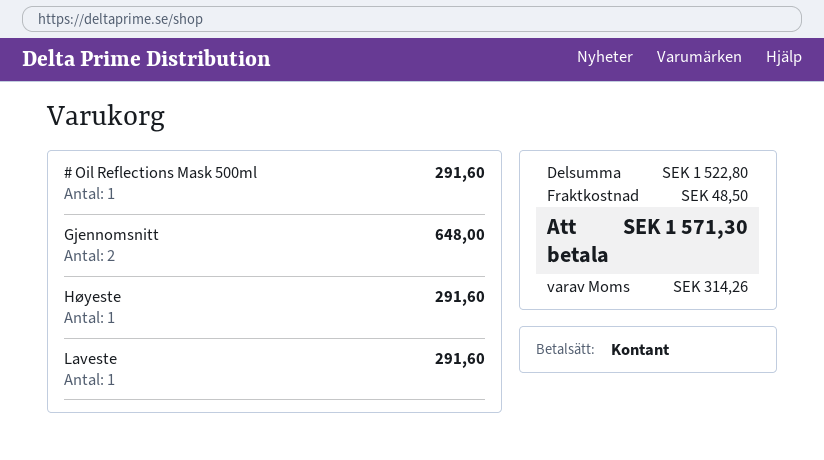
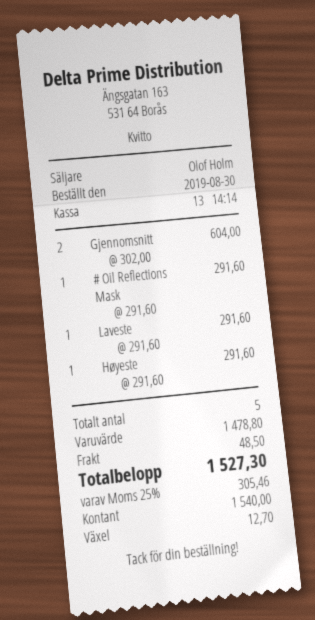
Gjennomsnitt: 2 for 648.00 -> 2 for 604.00
subtotal: 1522.80 -> 1478.80
tax: 314.26 -> 305.46
total: 1571.30 -> 1527.30

